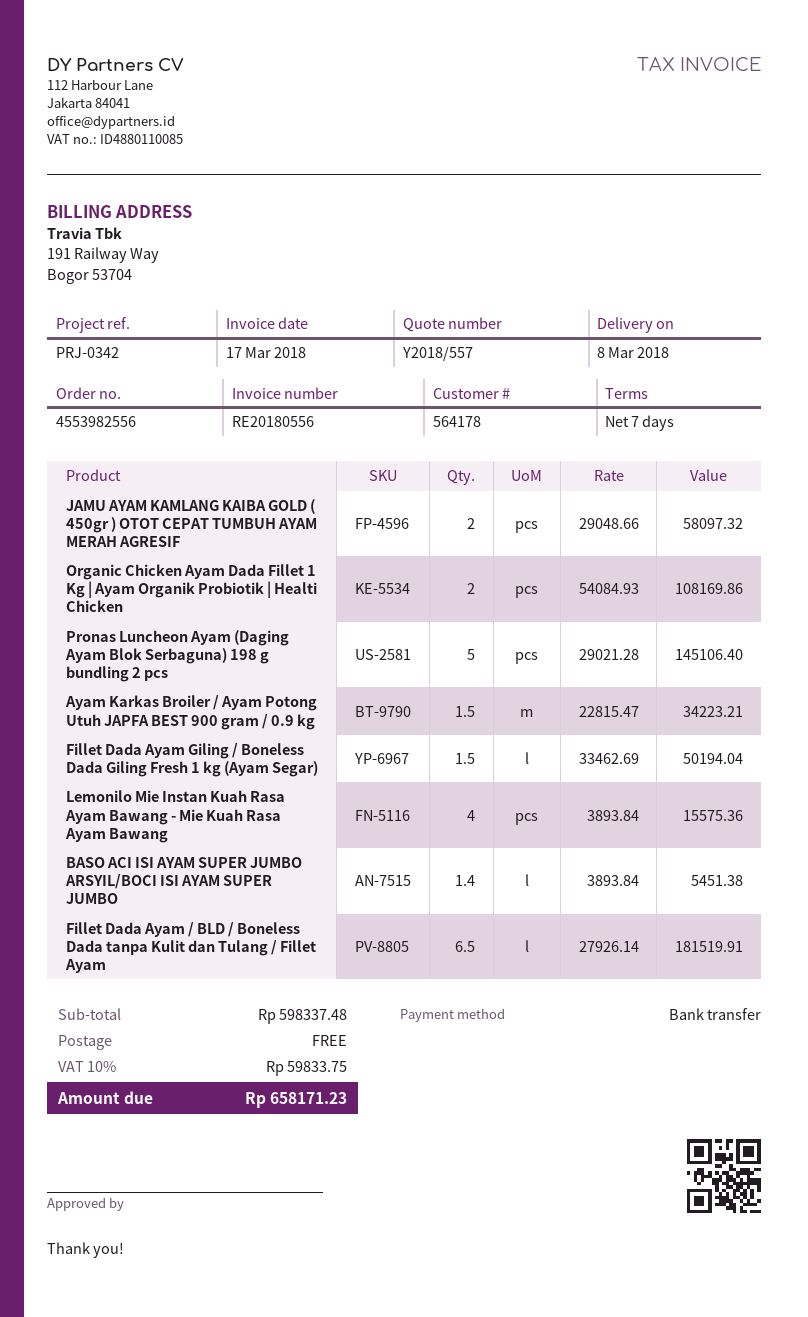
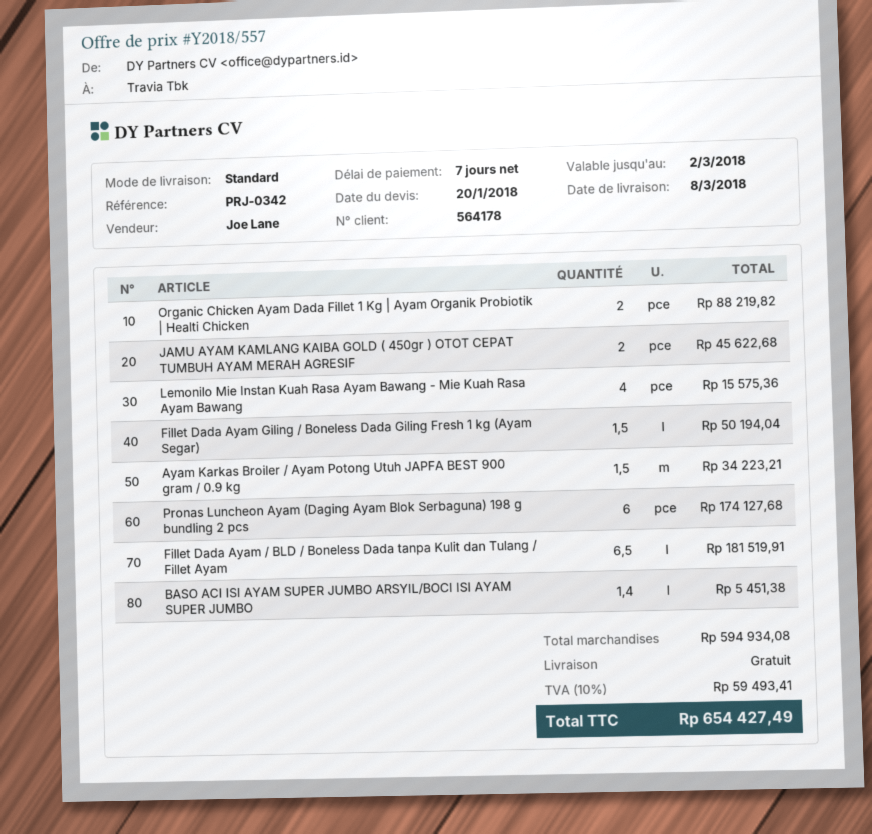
JAMU AYAM KAMLANG KAIBA GOLD ( 450gr ) OTOT CEPAT TUMBUH AYAM MERAH AGRESIF: 2 for 58097.32 -> 2 for 45622.68
Organic Chicken Ayam Dada Fillet 1 Kg | Ayam Organik Probiotik | Healti Chicken: 2 for 108169.86 -> 2 for 88219.82
Pronas Luncheon Ayam (Daging Ayam Blok Serbaguna) 198 g bundling 2 pcs: 5 for 145106.40 -> 6 for 174127.68
subtotal: 598337.48 -> 594934.08
tax: 10% = 59833.75 -> 10% = 59493.41
total: 658171.23 -> 654427.49

